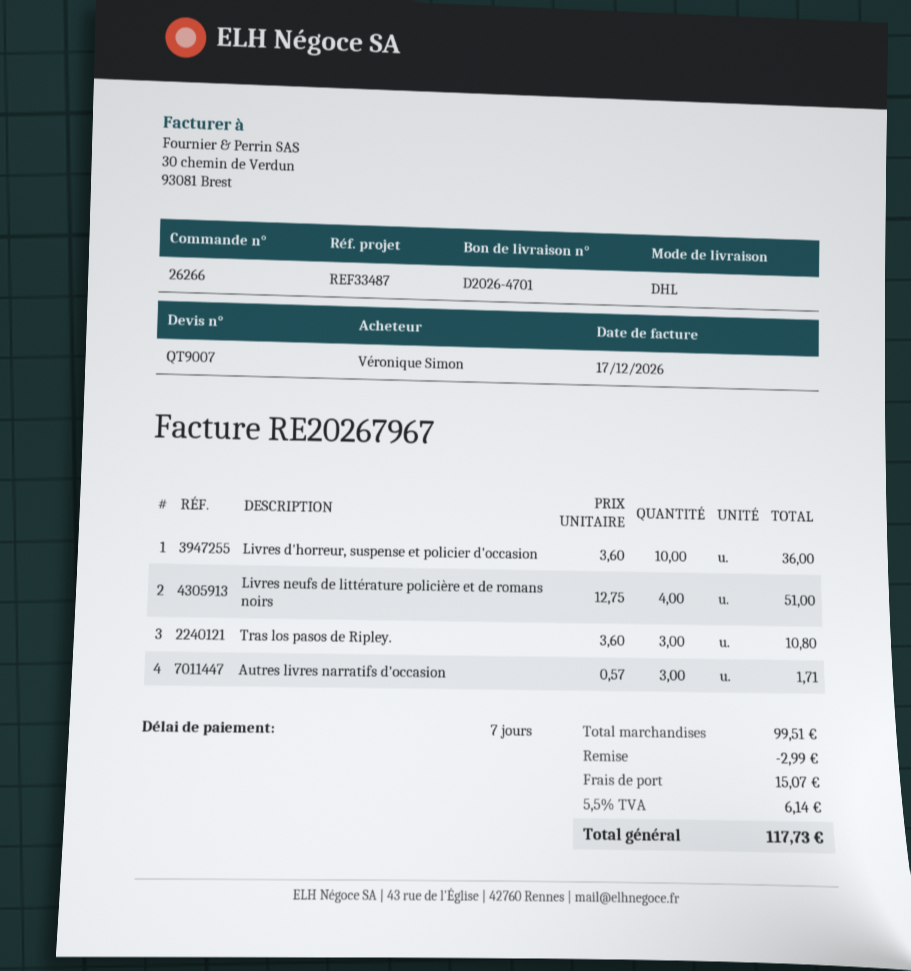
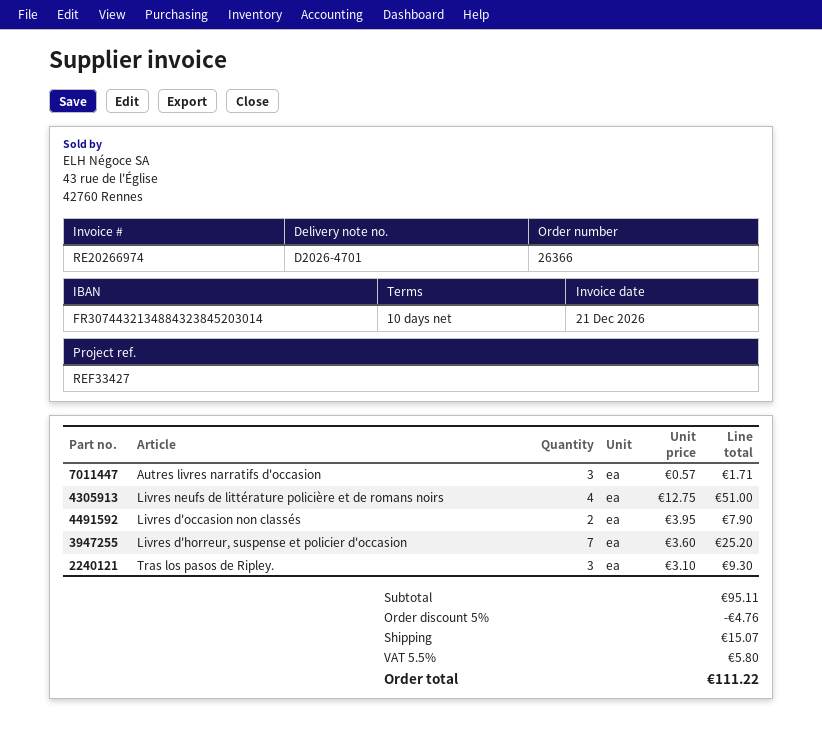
order number: 26266 -> 26366
invoice number: RE20267967 -> RE20266974
invoice date: 2026-12-17 -> 2026-12-21
payment terms: 7 days -> 10 days
reference: REF33487 -> REF33427
Livres d'horreur, suspense et policier d'occasion: 10 x 3.60 = 36.00 -> 7 x 3.60 = 25.20
Tras los pasos de Ripley.: 3 x 3.60 = 10.80 -> 3 x 3.10 = 9.30
Livres d'occasion non classés: none -> 2 x 3.95 = 7.90
subtotal: 99.51 -> 95.11
discount: 2.99 -> 4.76
tax: 5.5% = 6.14 -> 5.5% = 5.80
total: 117.73 -> 111.22

